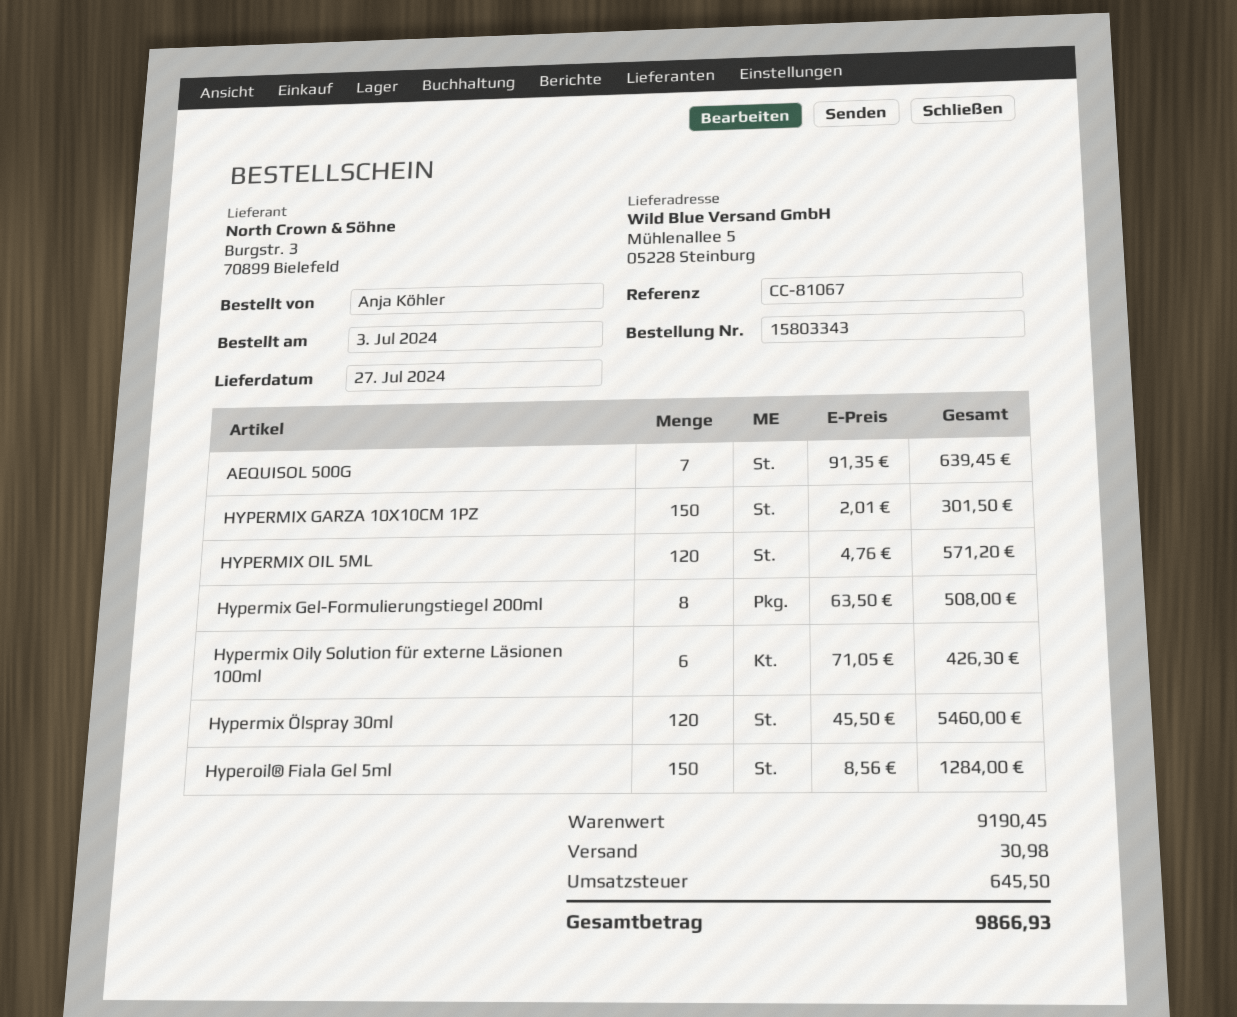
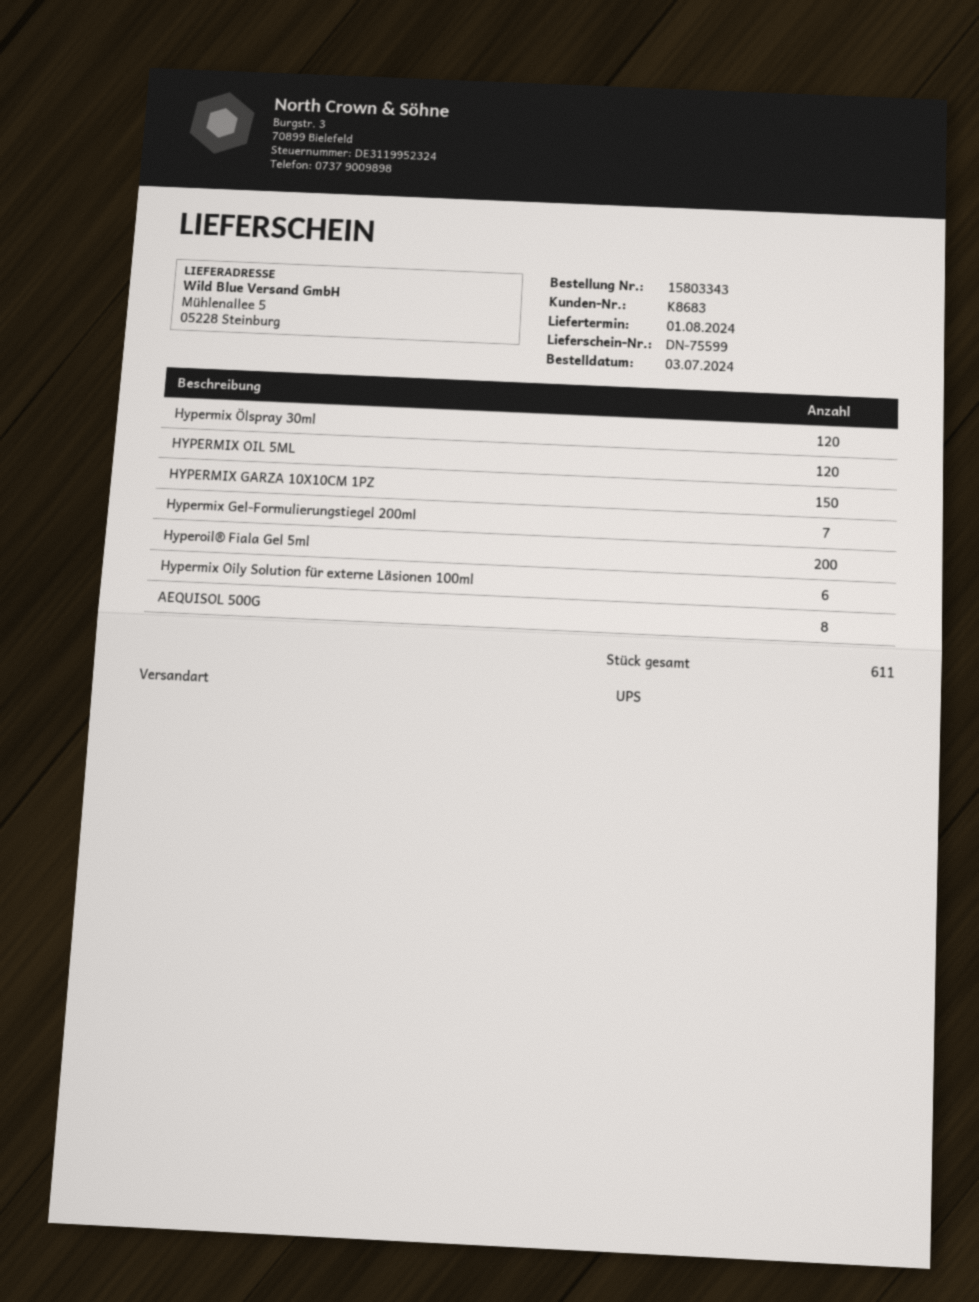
delivery date: 2024-07-27 -> 2024-08-01
AEQUISOL 500G: 7 -> 8
Hypermix Gel-Formulierungstiegel 200ml: 8 -> 7
Hyperoil® Fiala Gel 5ml: 150 -> 200

